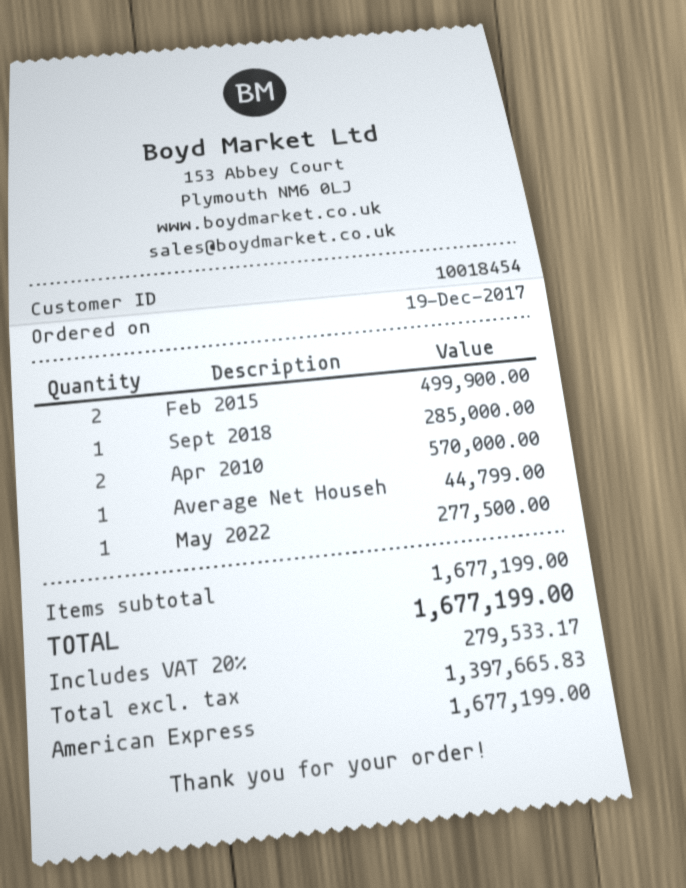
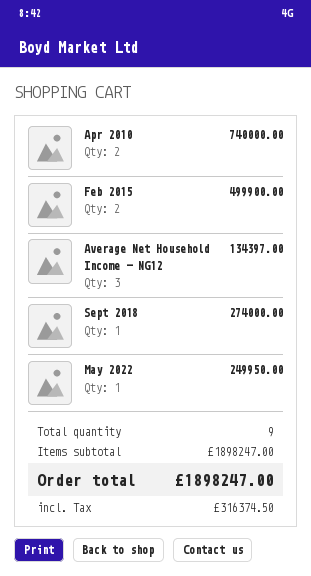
Sept 2018: 1 for 285000.00 -> 1 for 274000.00
Apr 2010: 2 for 570000.00 -> 2 for 740000.00
Average Net Househ: 1 for 44799.00 -> 3 for 134397.00
May 2022: 1 for 277500.00 -> 1 for 249950.00
subtotal: 1677199.00 -> 1898247.00
tax: 279533.17 -> 316374.50
total: 1677199.00 -> 1898247.00

